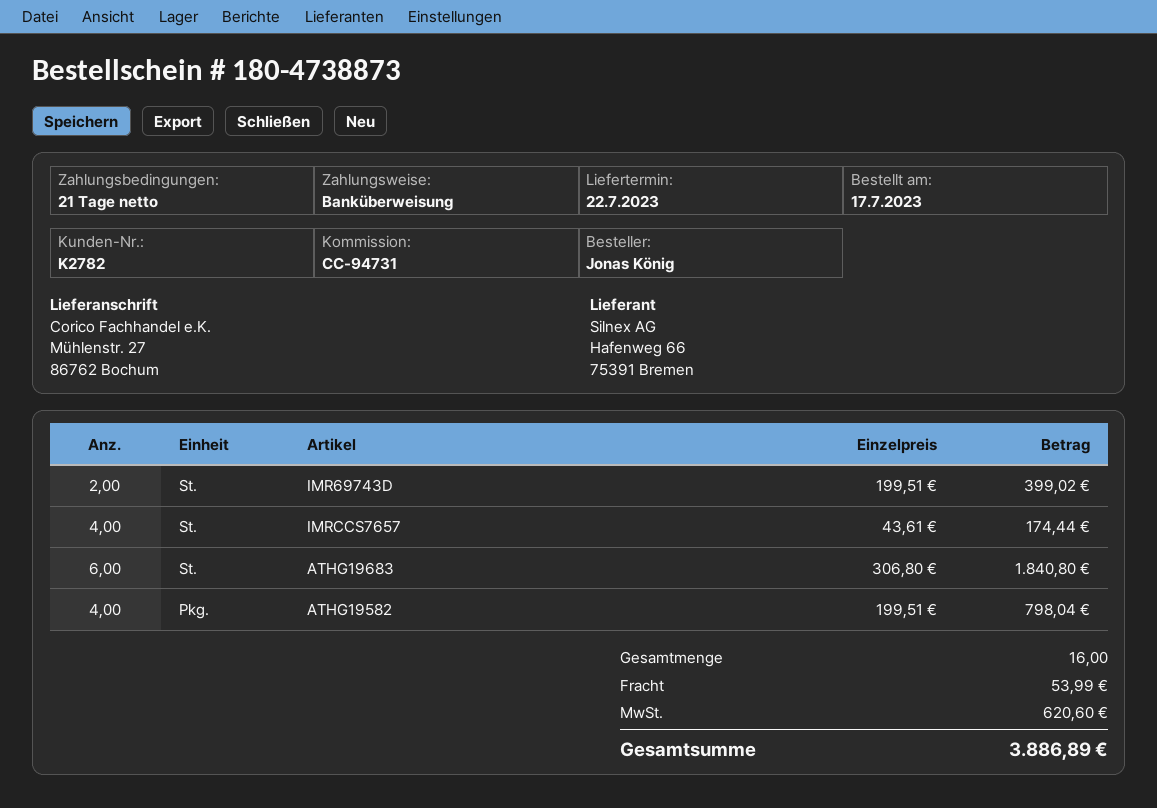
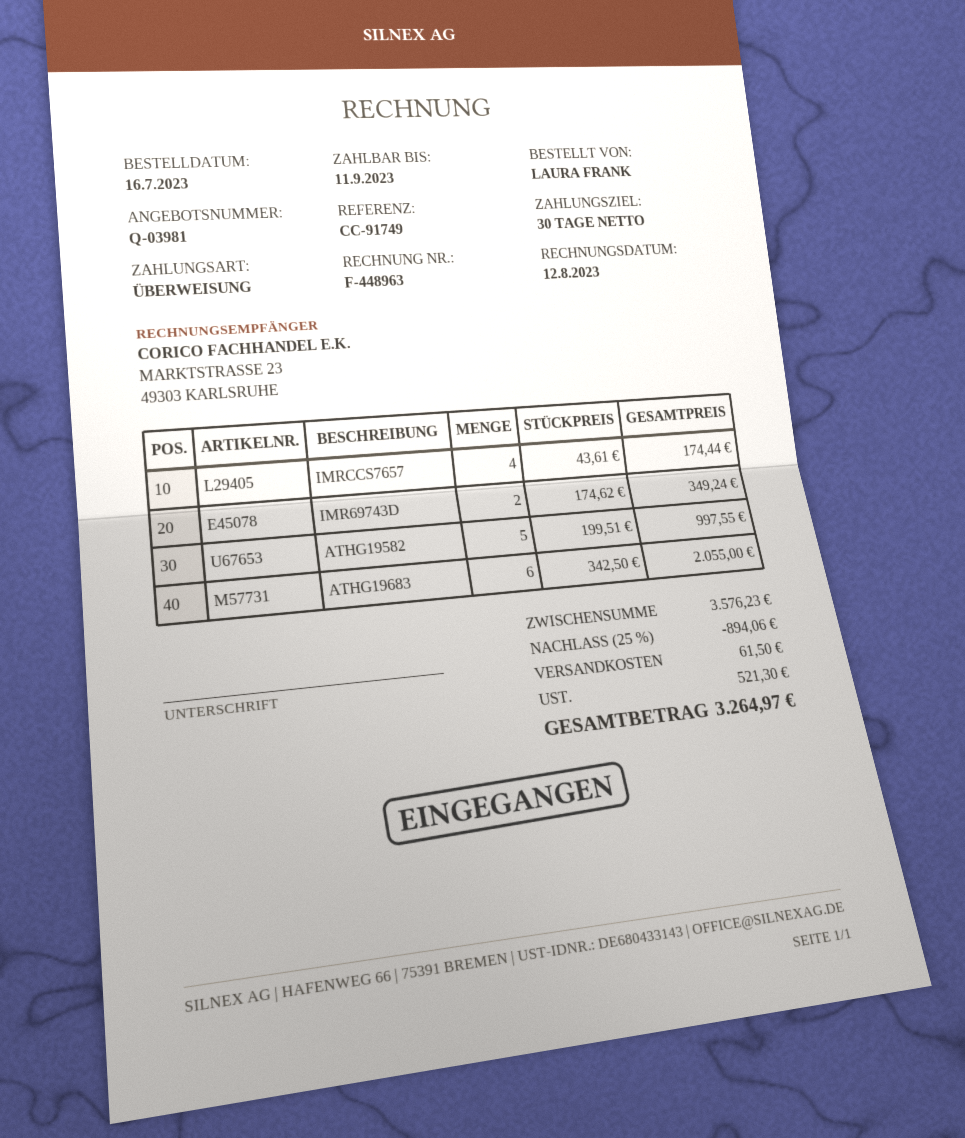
order date: 2023-07-17 -> 2023-07-16
payment terms: 21 days -> 30 days
reference: CC-94731 -> CC-91749
ordered by: Jonas König -> LAURA FRANK
IMR69743D: 2 x 199.51 = 399.02 -> 2 x 174.62 = 349.24
ATHG19683: 6 x 306.80 = 1840.80 -> 6 x 342.50 = 2055.00
ATHG19582: 4 x 199.51 = 798.04 -> 5 x 199.51 = 997.55
discount: none -> 25% = 894.06
shipping: 53.99 -> 61.50
tax: 620.60 -> 521.30
total: 3886.89 -> 3264.97

